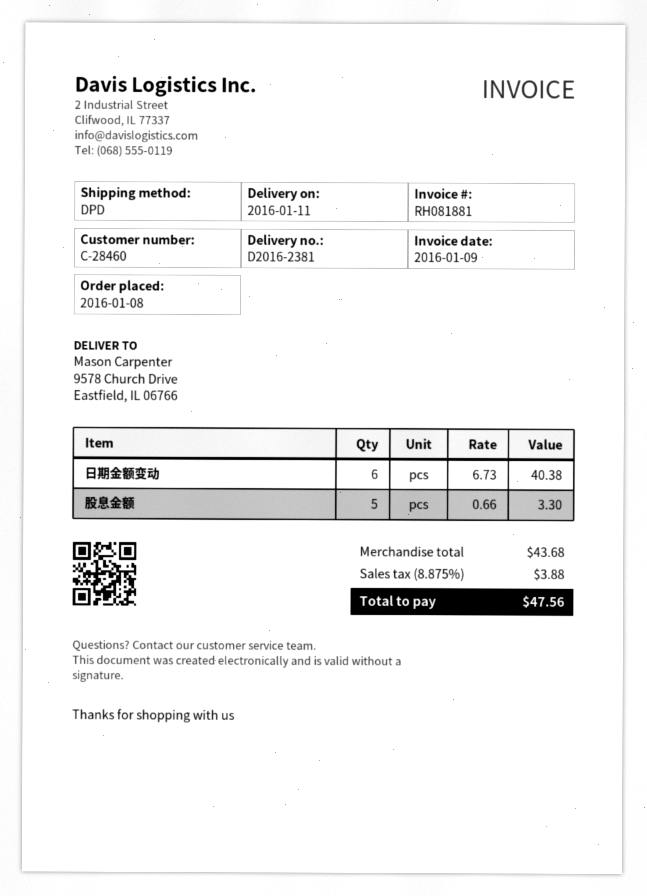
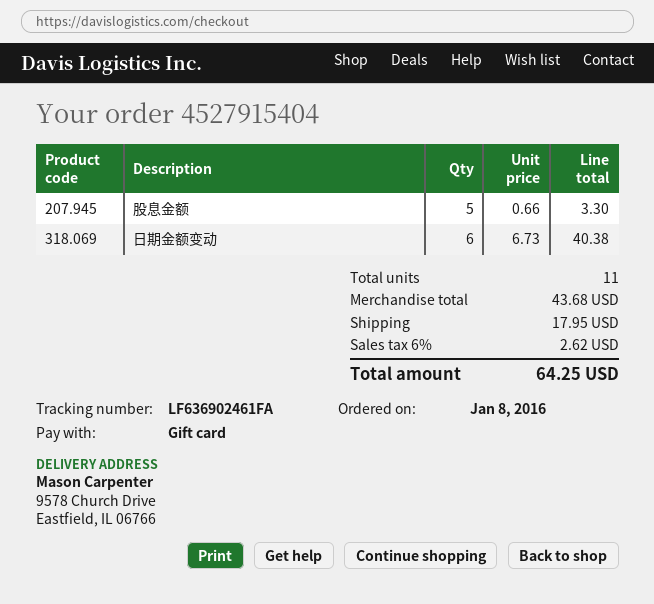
shipping: none -> 17.95
tax: 8.875% = 3.88 -> 6% = 2.62
total: 47.56 -> 64.25

